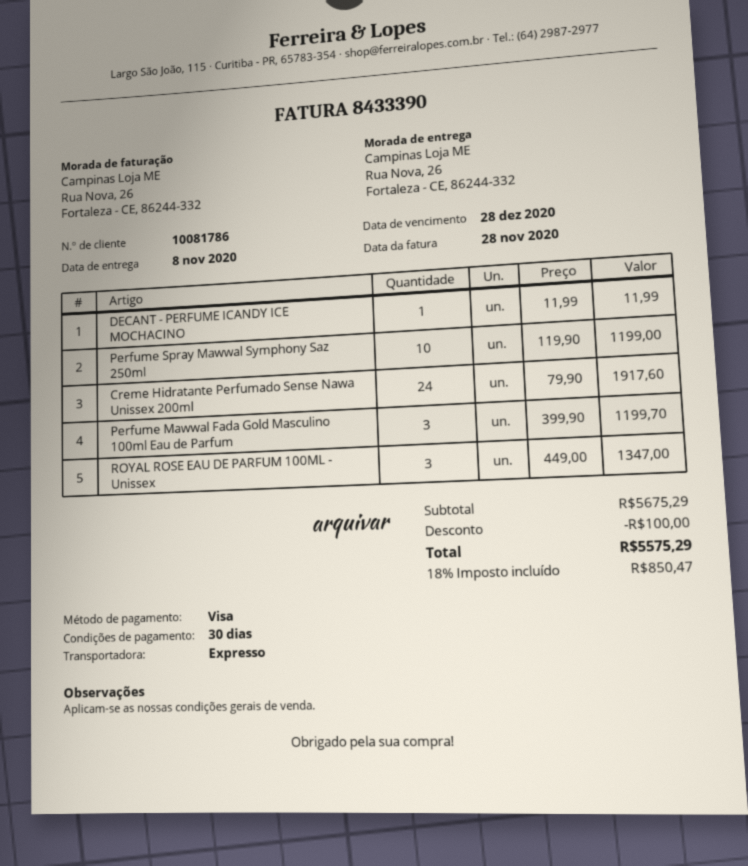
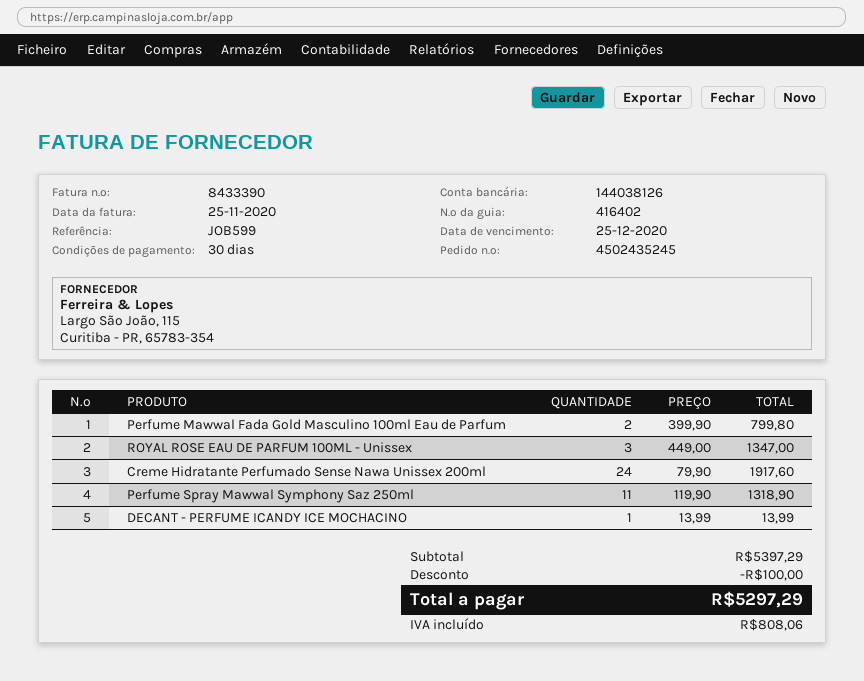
invoice date: 2020-11-28 -> 2020-11-25
due date: 2020-12-28 -> 2020-12-25
DECANT - PERFUME ICANDY ICE MOCHACINO: 1 x 11.99 = 11.99 -> 1 x 13.99 = 13.99
Perfume Spray Mawwal Symphony Saz 250ml: 10 x 119.90 = 1199.00 -> 11 x 119.90 = 1318.90
Perfume Mawwal Fada Gold Masculino 100ml Eau de Parfum: 3 x 399.90 = 1199.70 -> 2 x 399.90 = 799.80
subtotal: 5675.29 -> 5397.29
tax: 850.47 -> 808.06
total: 5575.29 -> 5297.29

